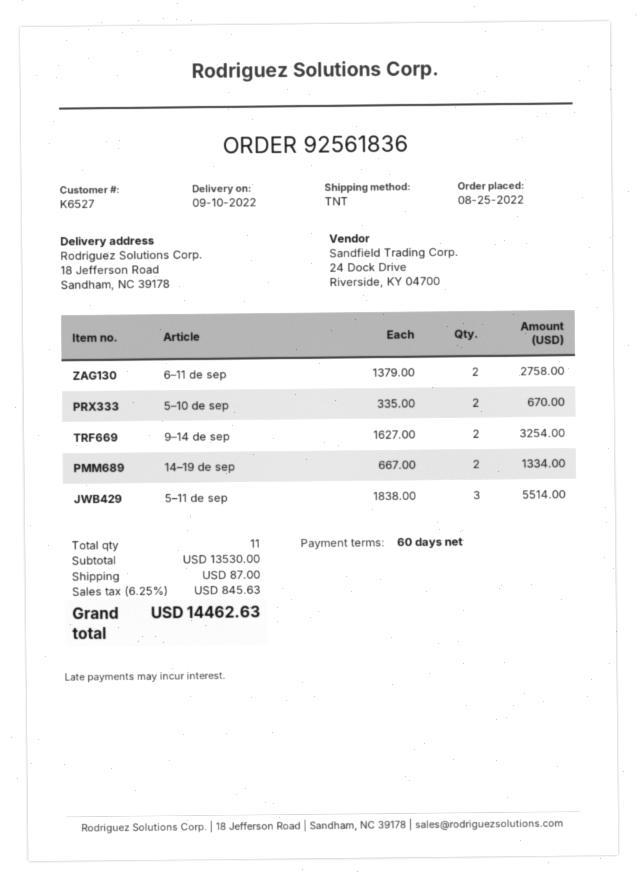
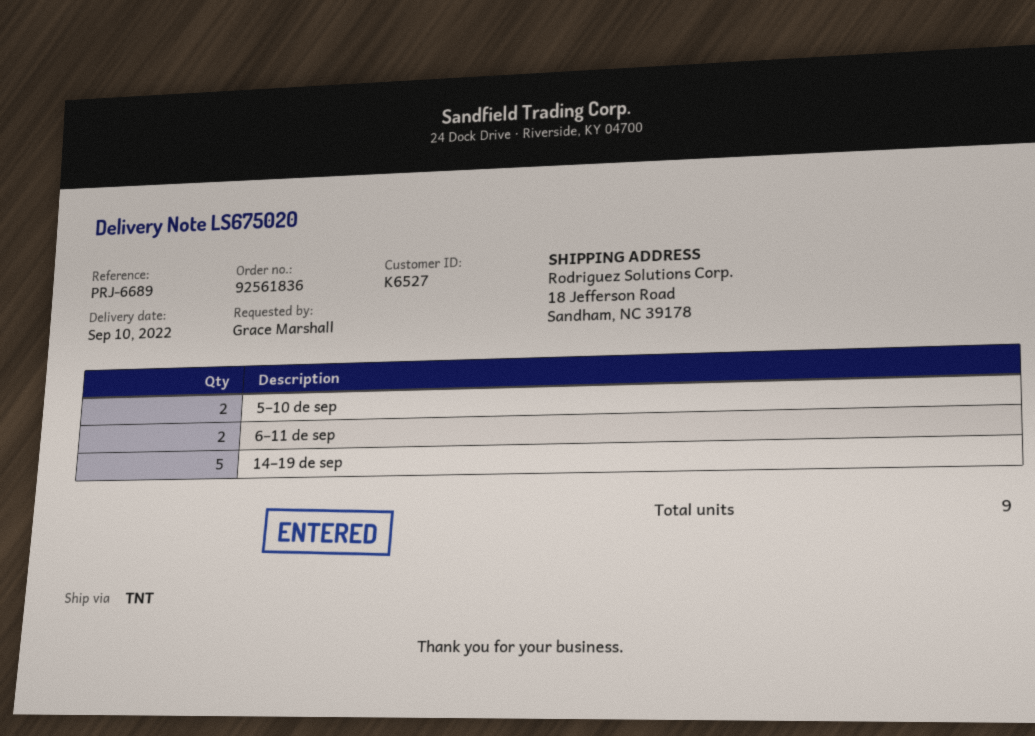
9–14 de sep: 2 -> none
14–19 de sep: 2 -> 5
5–11 de sep: 3 -> none
total quantity: 11 -> 9

